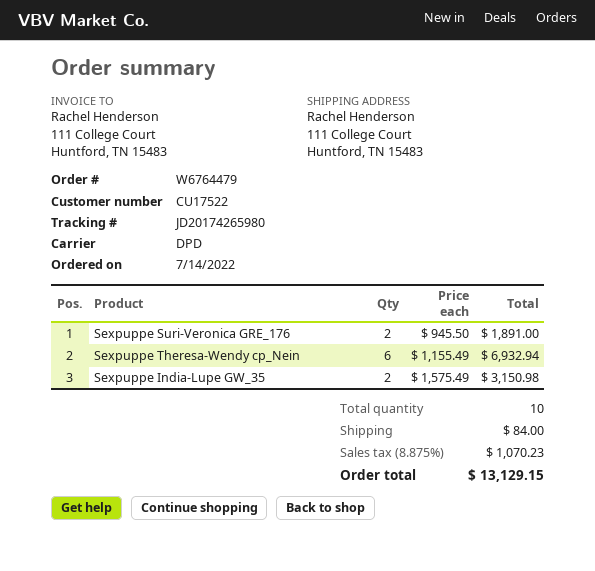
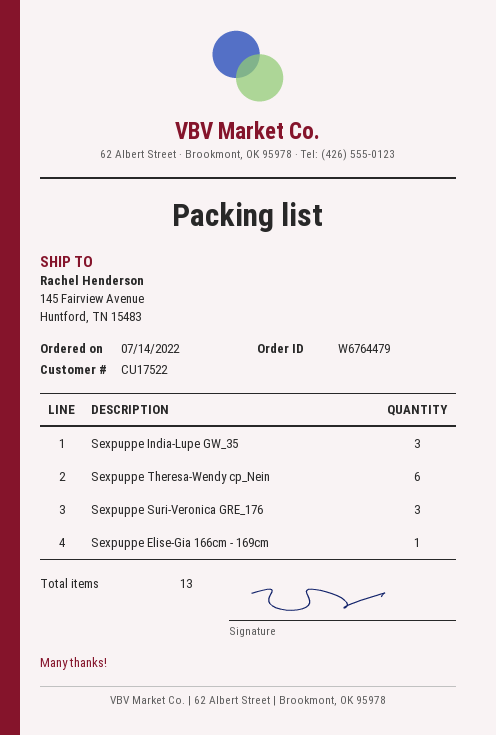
ship to: 111 College Court, Huntford, TN 15483 -> 145 Fairview Avenue, Huntford, TN 15483
Sexpuppe Suri-Veronica GRE_176: 2 -> 3
Sexpuppe India-Lupe GW_35: 2 -> 3
Sexpuppe Elise-Gia 166cm - 169cm: none -> 1
total quantity: 10 -> 13

